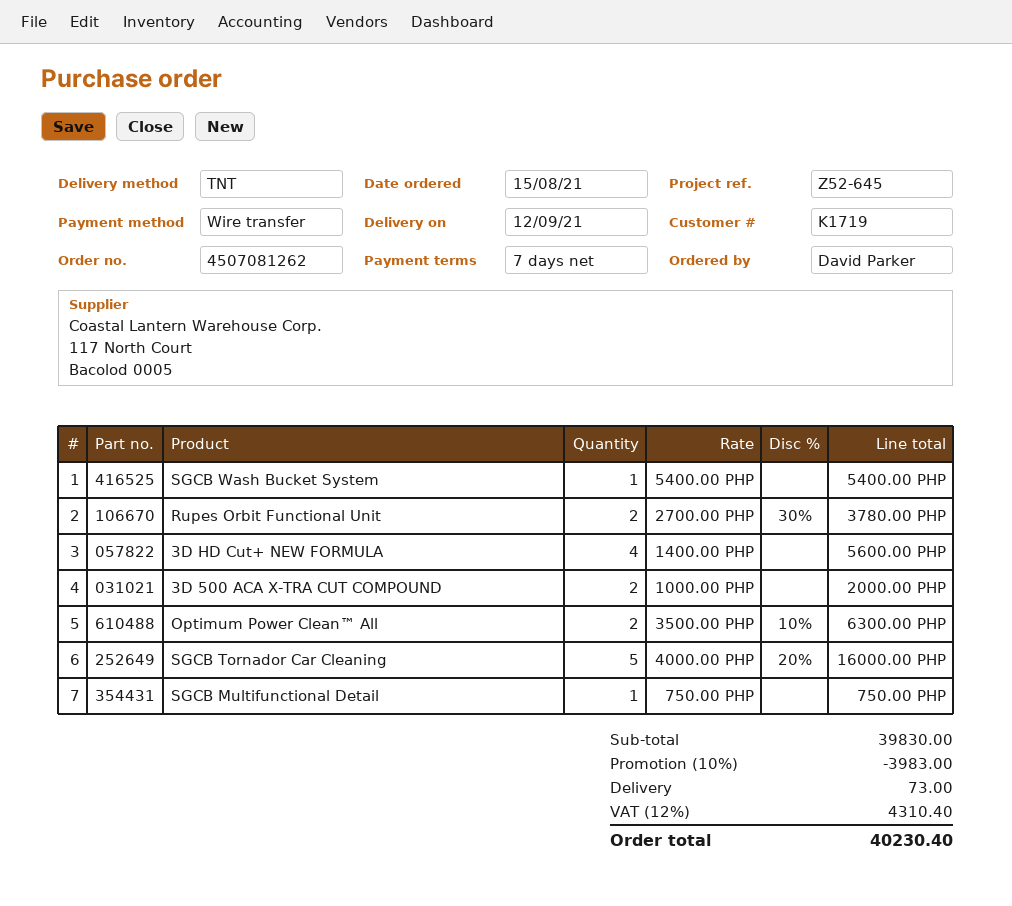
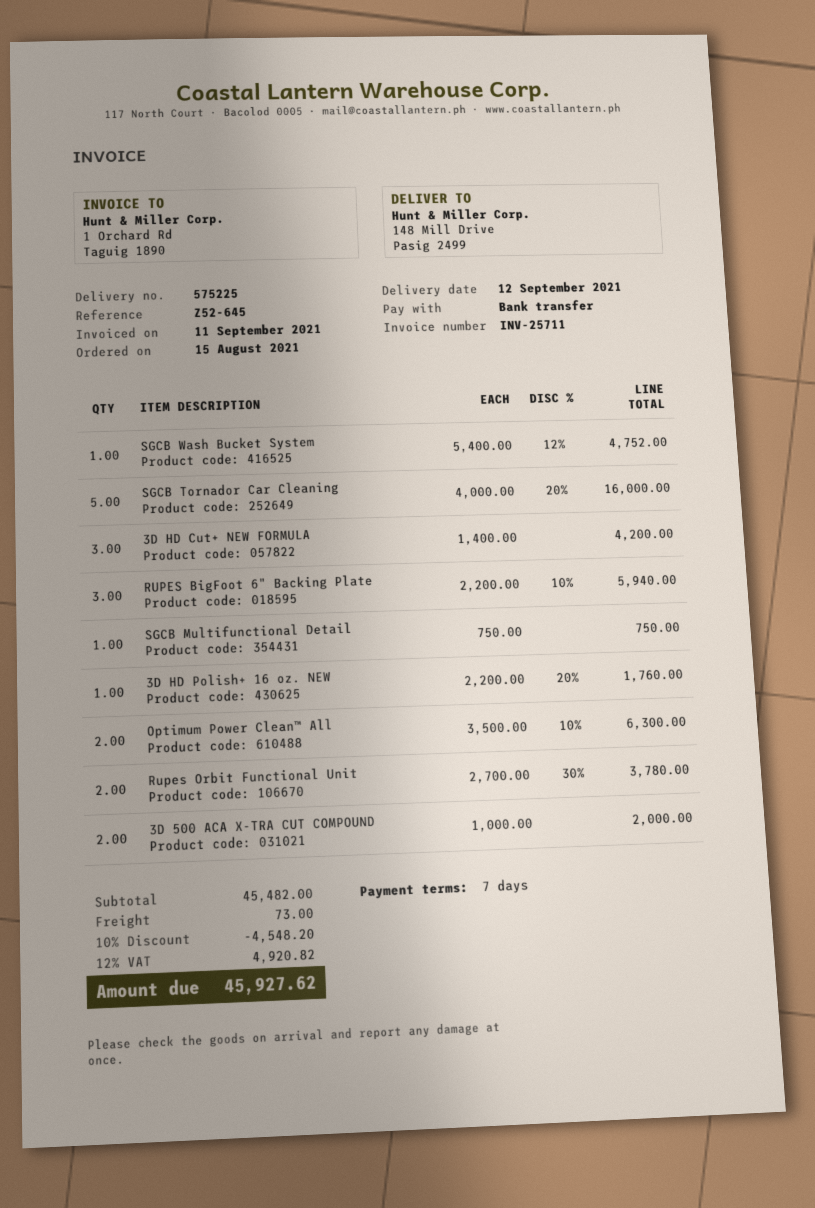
SGCB Wash Bucket System: 1 x 5400.00 = 5400.00 -> 1 x 5400.00 - 12% = 4752.00
3D HD Cut+ NEW FORMULA: 4 x 1400.00 = 5600.00 -> 3 x 1400.00 = 4200.00
RUPES BigFoot 6" Backing Plate: none -> 3 x 2200.00 - 10% = 5940.00
3D HD Polish+ 16 oz. NEW: none -> 1 x 2200.00 - 20% = 1760.00
subtotal: 39830.00 -> 45482.00
discount: 10% = 3983.00 -> 10% = 4548.20
tax: 12% = 4310.40 -> 12% = 4920.82
total: 40230.40 -> 45927.62

